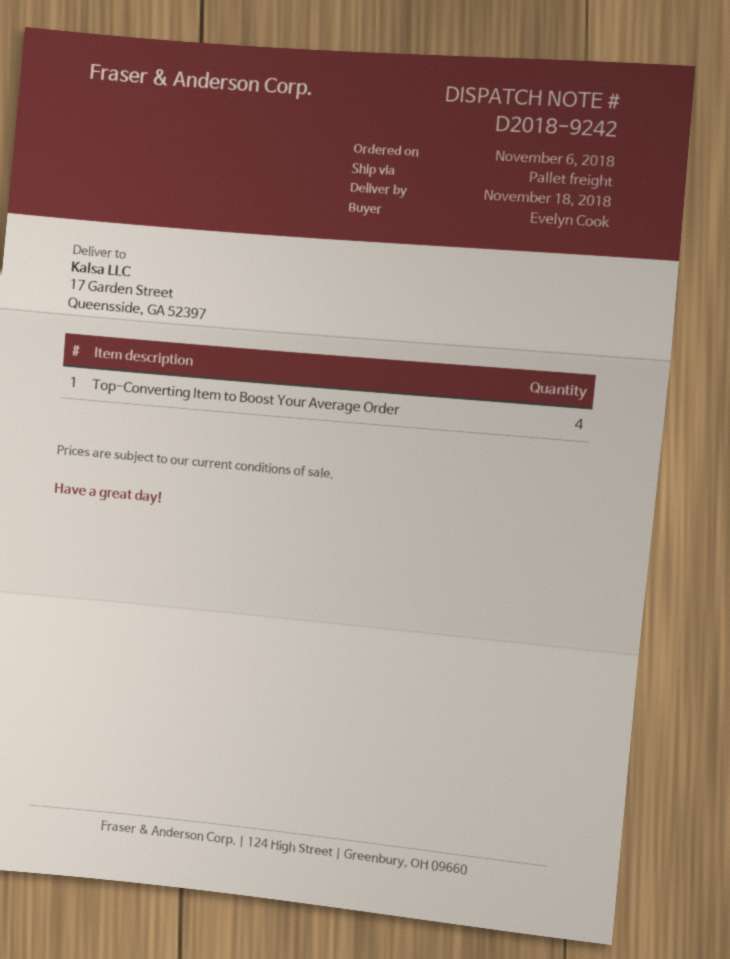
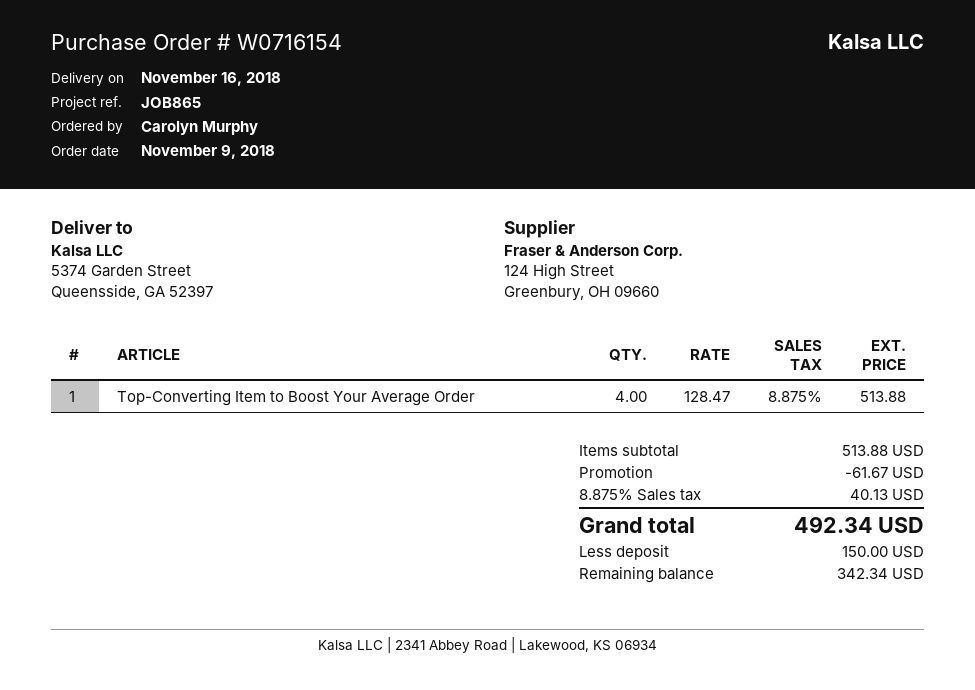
order date: 2018-11-06 -> 2018-11-09
delivery date: 2018-11-18 -> 2018-11-16
ordered by: Evelyn Cook -> Carolyn Murphy
ship to: 17 Garden Street, Queensside, GA 52397 -> 5374 Garden Street, Queensside, GA 52397

